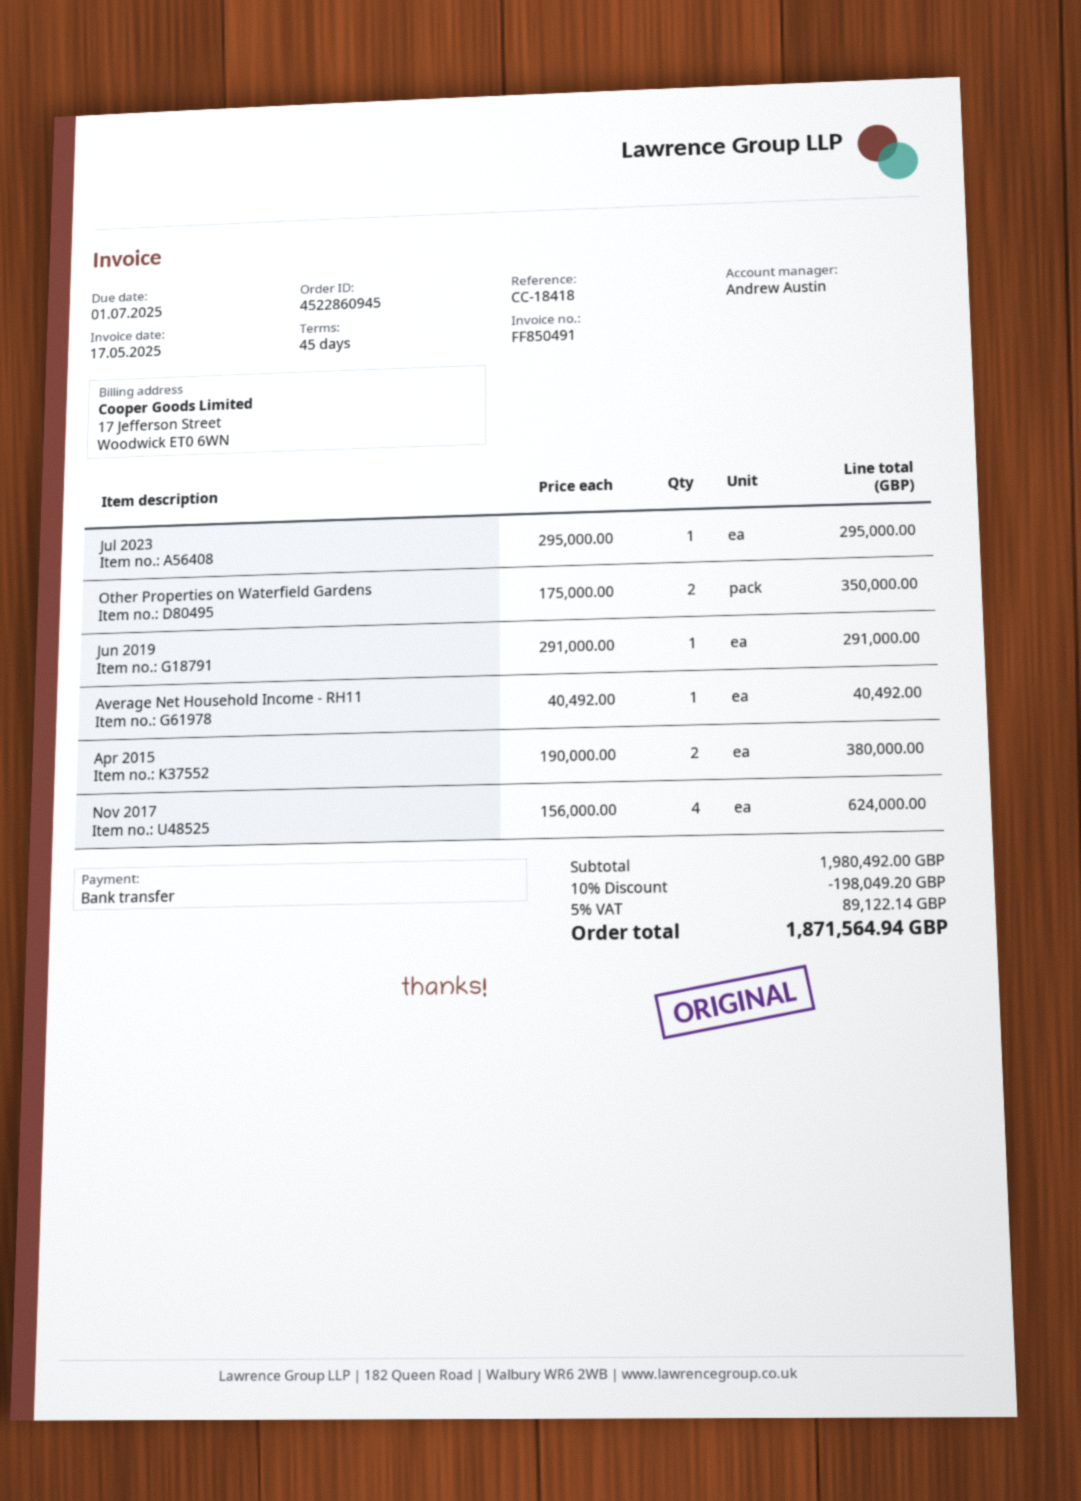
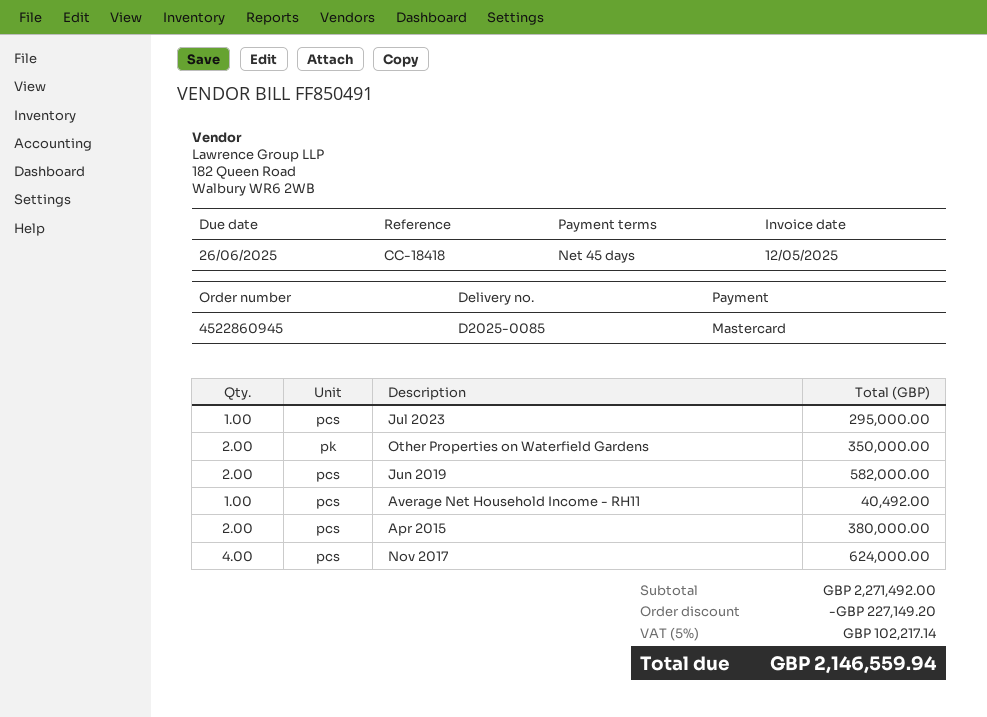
invoice date: 2025-05-17 -> 2025-05-12
due date: 2025-07-01 -> 2025-06-26
payment method: bank transfer -> Mastercard
Jun 2019: 1 for 291000.00 -> 2 for 582000.00
subtotal: 1980492.00 -> 2271492.00
discount: 198049.20 -> 227149.20
tax: 5% = 89122.14 -> 5% = 102217.14
total: 1871564.94 -> 2146559.94

